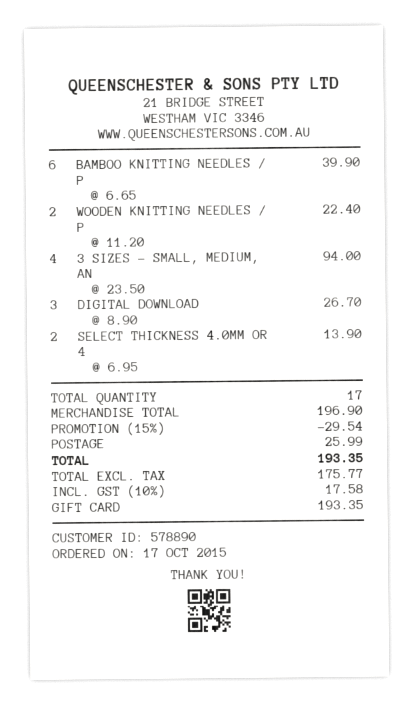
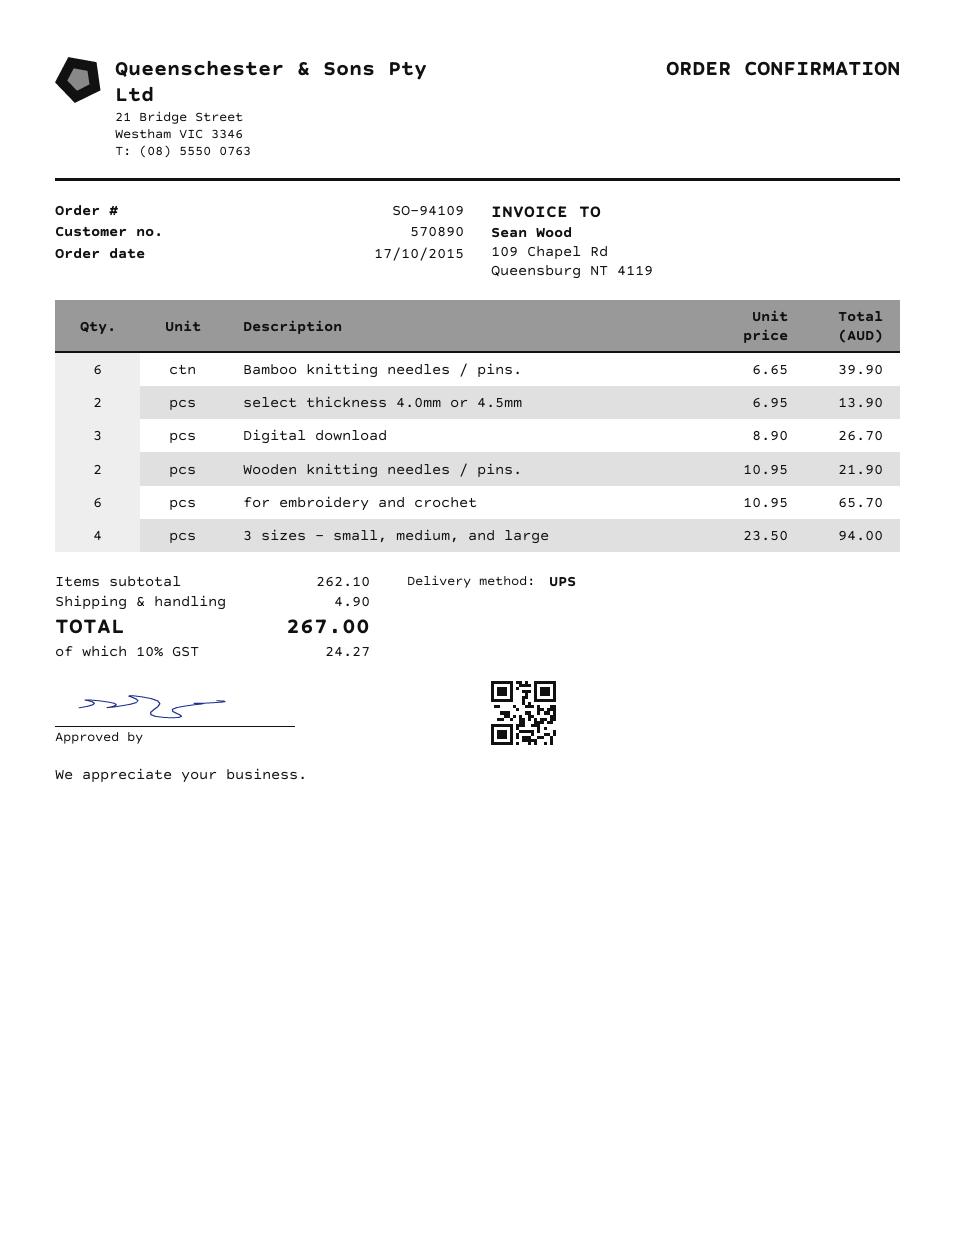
customer number: 578890 -> 570890
WOODEN KNITTING NEEDLES / P: 2 x 11.20 = 22.40 -> 2 x 10.95 = 21.90
for embroidery and crochet: none -> 6 x 10.95 = 65.70
subtotal: 196.90 -> 262.10
discount: 15% = 29.54 -> none
shipping: 25.99 -> 4.90
tax: 10% = 17.58 -> 10% = 24.27
total: 193.35 -> 267.00

